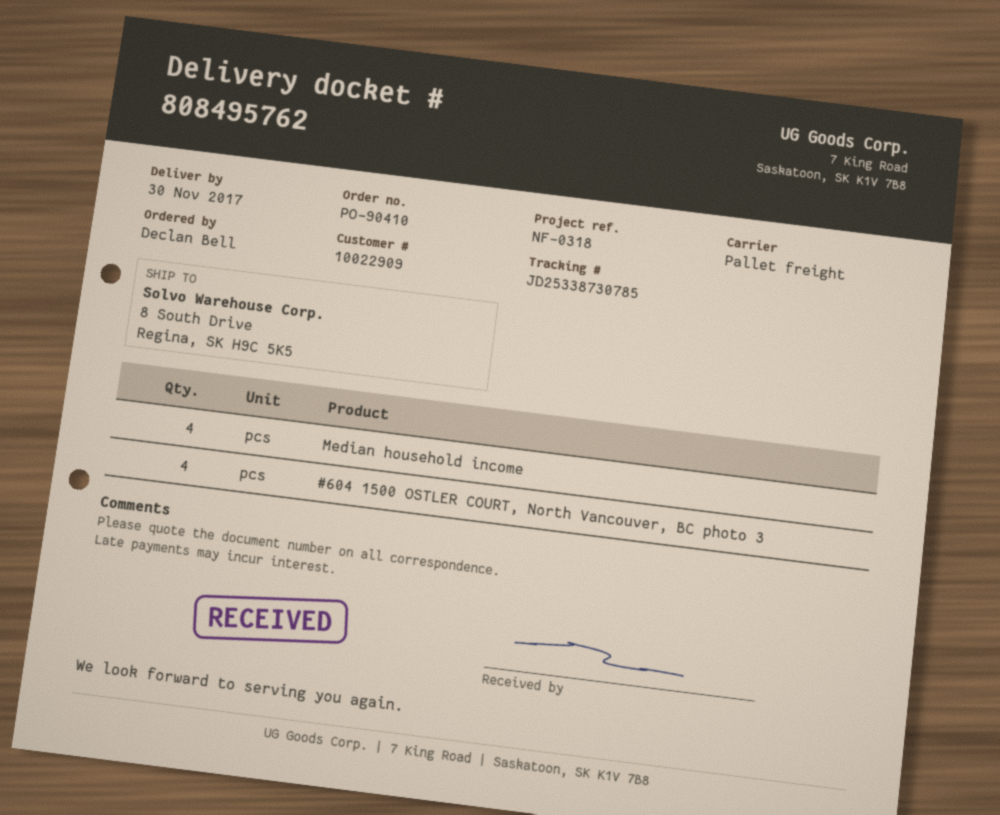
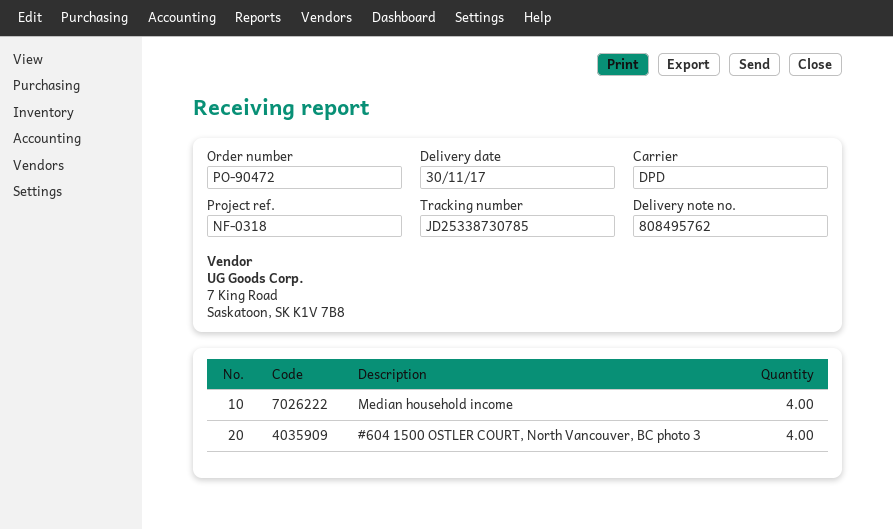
order number: PO-90410 -> PO-90472
shipping method: pallet freight -> DPD

